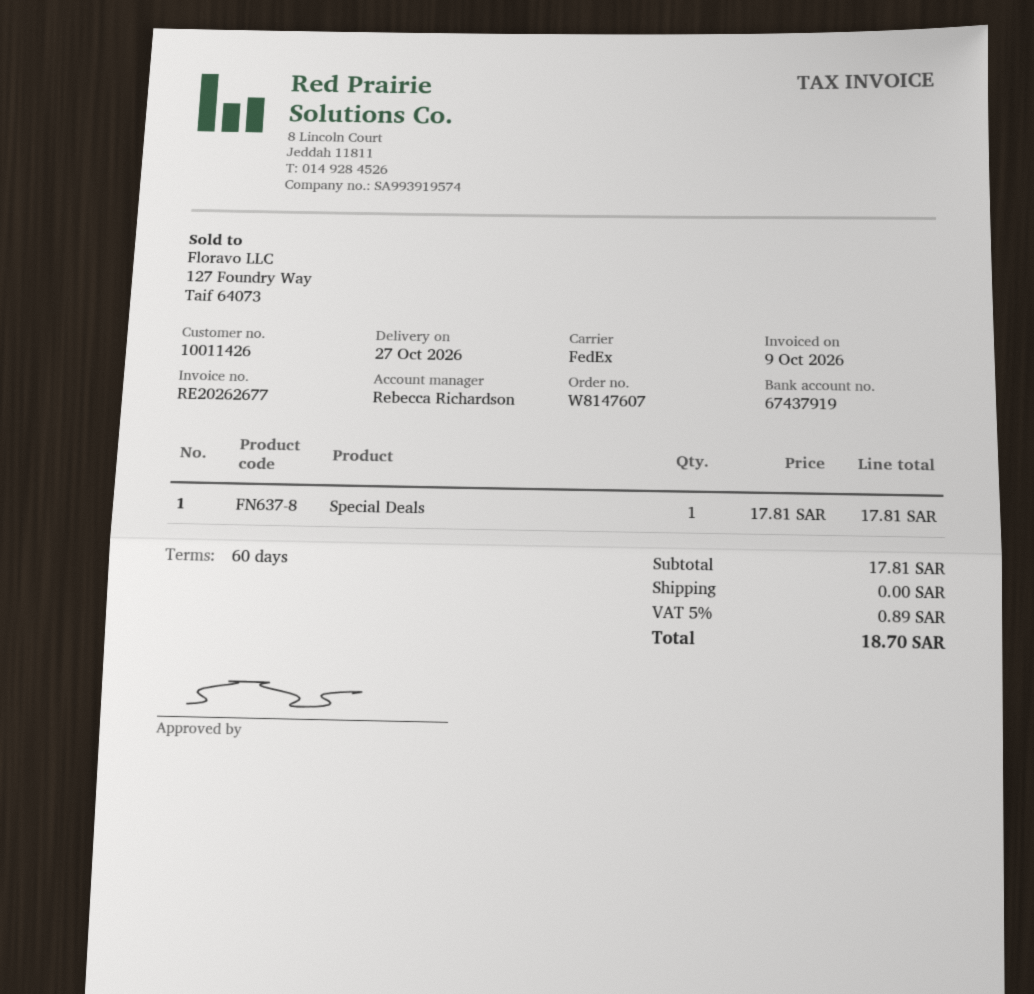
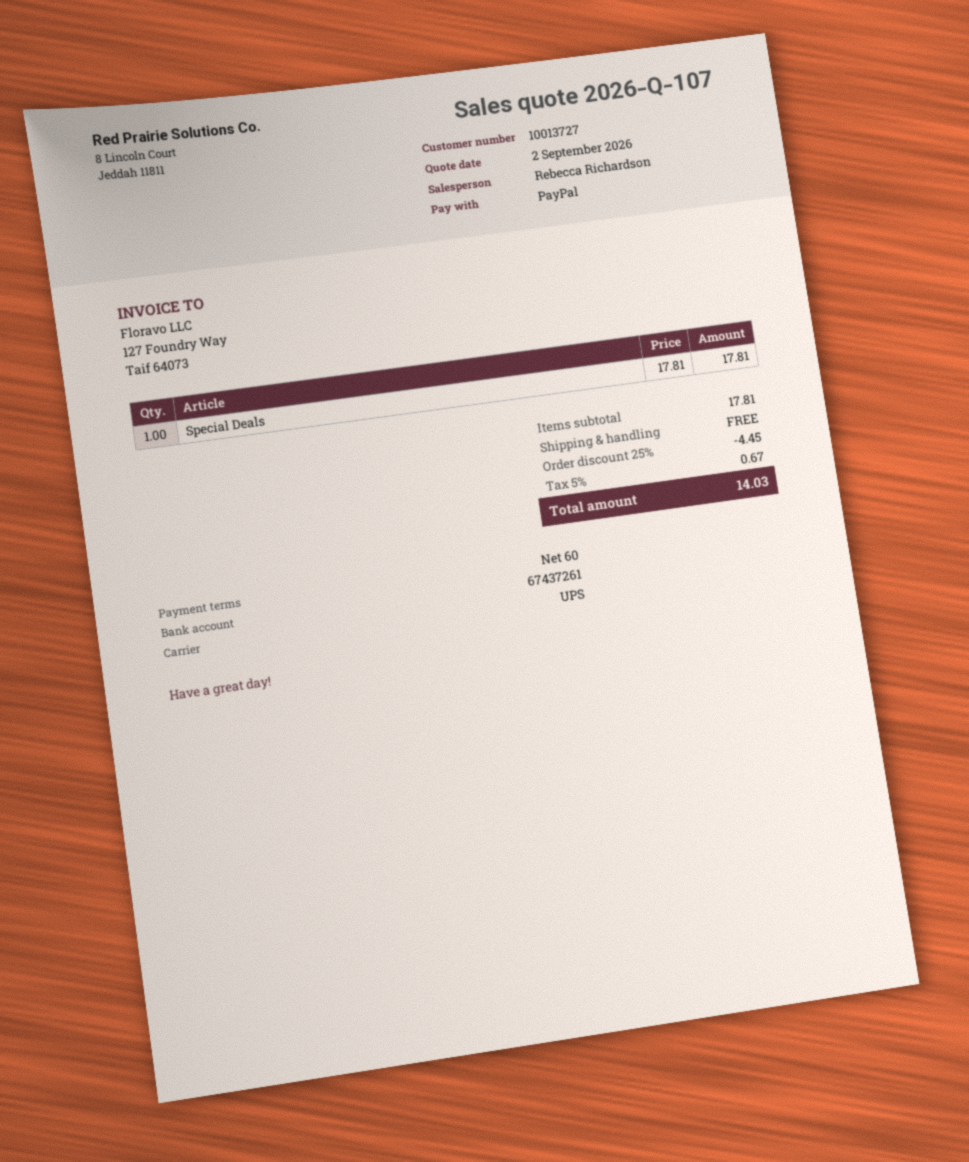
customer number: 10011426 -> 10013727
bank account: 67437919 -> 67437261
shipping method: FedEx -> UPS
discount: none -> 25% = 4.45
tax: 5% = 0.89 -> 5% = 0.67
total: 18.70 -> 14.03

